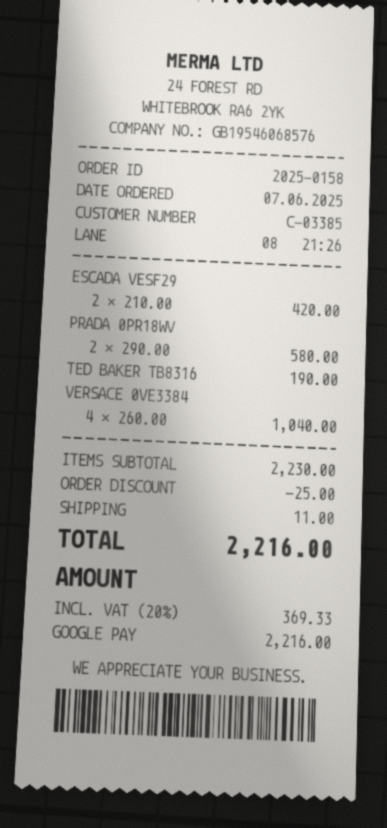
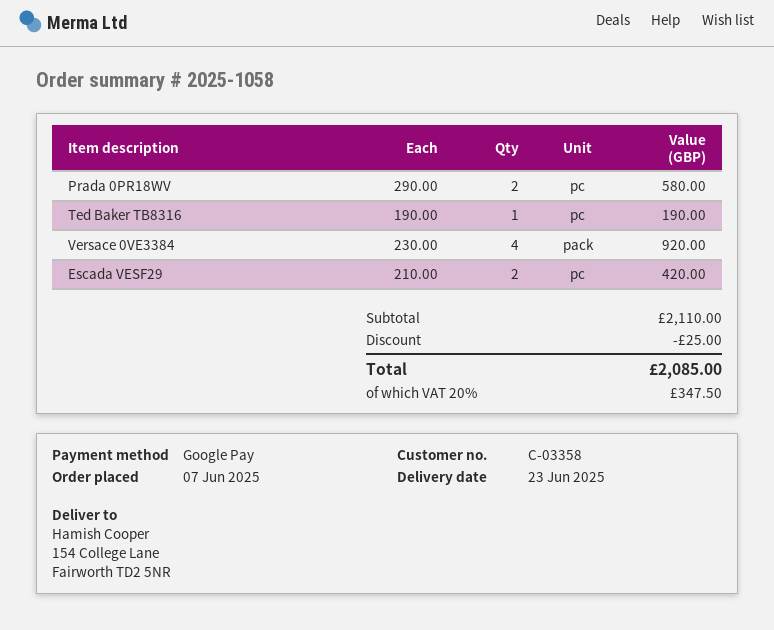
order number: 2025-0158 -> 2025-1058
customer number: C-03385 -> C-03358
VERSACE 0VE3384: 4 x 260.00 = 1040.00 -> 4 x 230.00 = 920.00
subtotal: 2230.00 -> 2110.00
shipping: 11.00 -> none
tax: 20% = 369.33 -> 20% = 347.50
total: 2216.00 -> 2085.00

